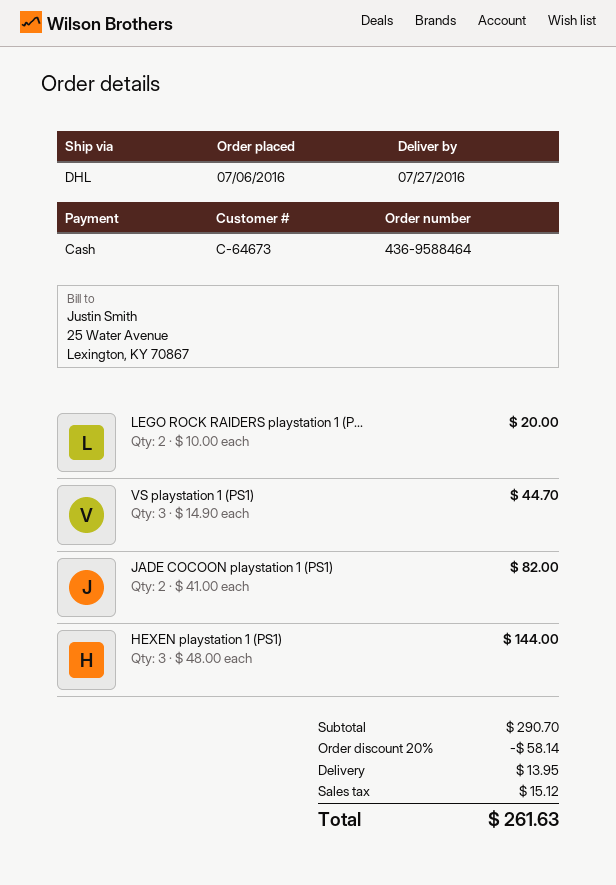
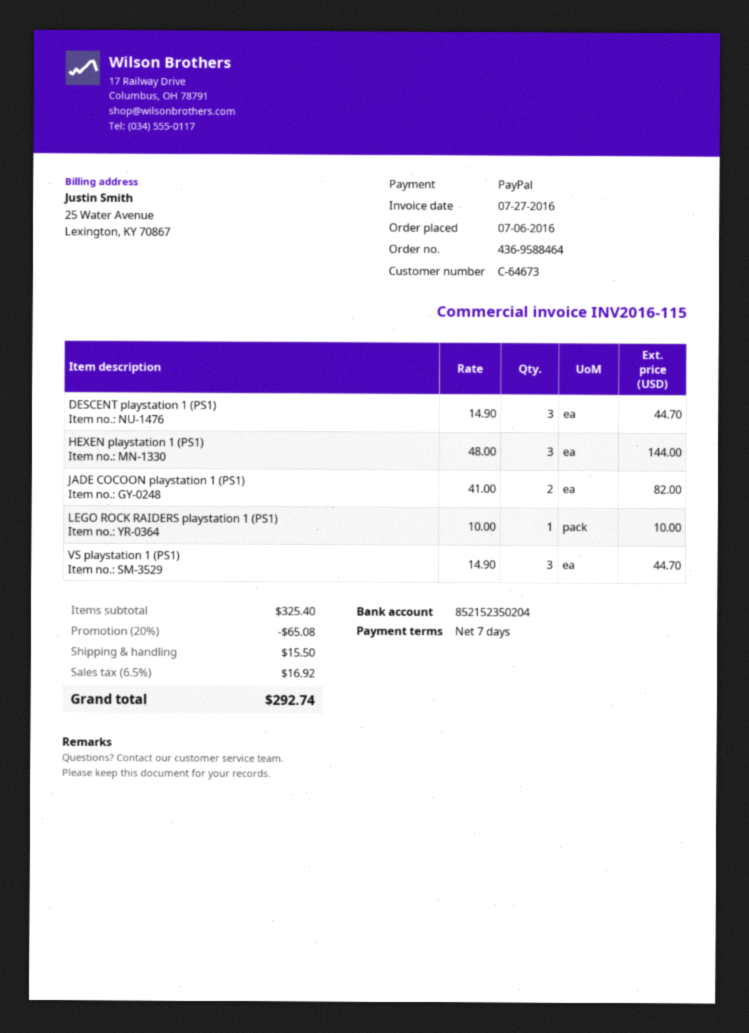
payment method: cash -> PayPal
LEGO ROCK RAIDERS playstation 1 (P...: 2 x 10.00 = 20.00 -> 1 x 10.00 = 10.00
DESCENT playstation 1 (PS1): none -> 3 x 14.90 = 44.70
subtotal: 290.70 -> 325.40
discount: 20% = 58.14 -> 20% = 65.08
shipping: 13.95 -> 15.50
tax: 15.12 -> 16.92
total: 261.63 -> 292.74

